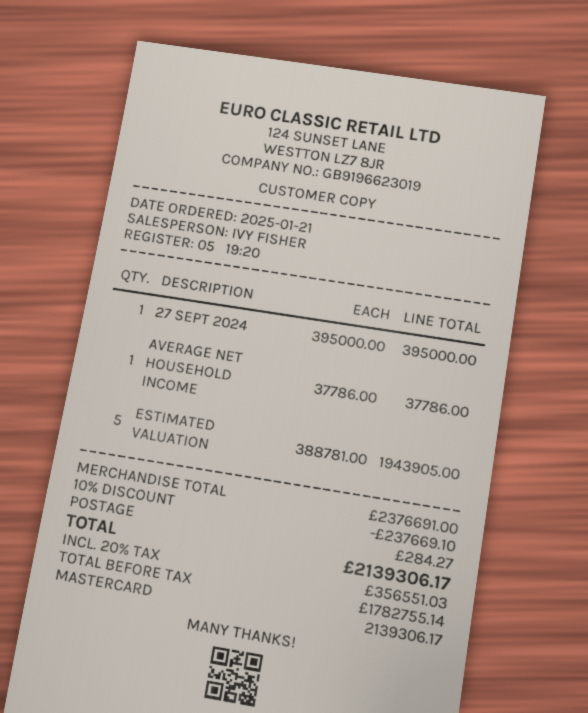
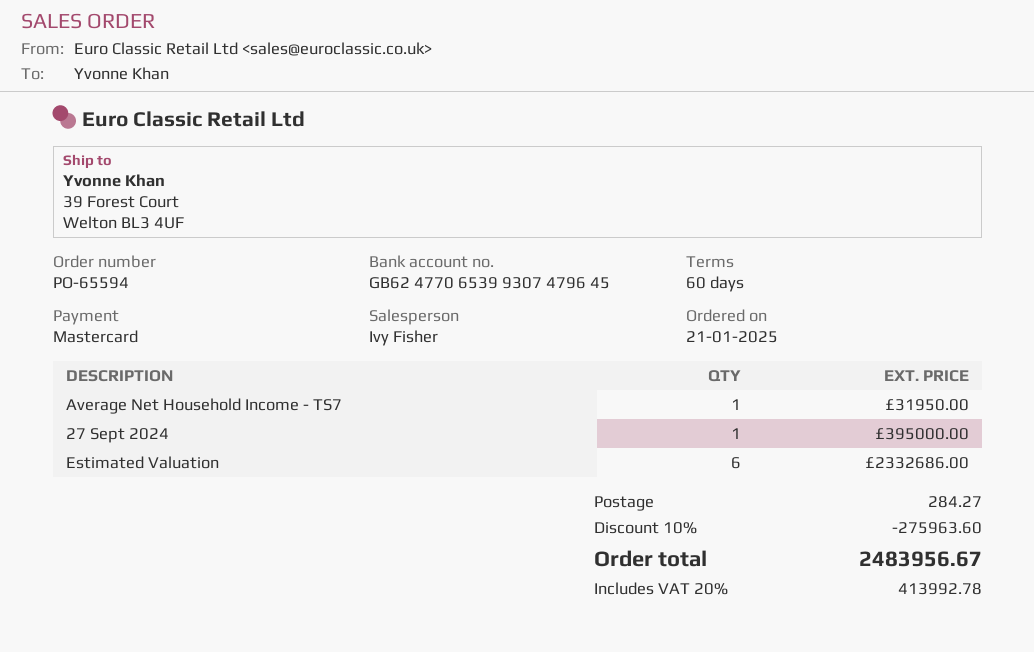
AVERAGE NET HOUSEHOLD INCOME: 1 for 37786.00 -> 1 for 31950.00
ESTIMATED VALUATION: 5 for 1943905.00 -> 6 for 2332686.00
discount: 10% = 237669.10 -> 10% = 275963.60
tax: 20% = 356551.03 -> 20% = 413992.78
total: 2139306.17 -> 2483956.67

